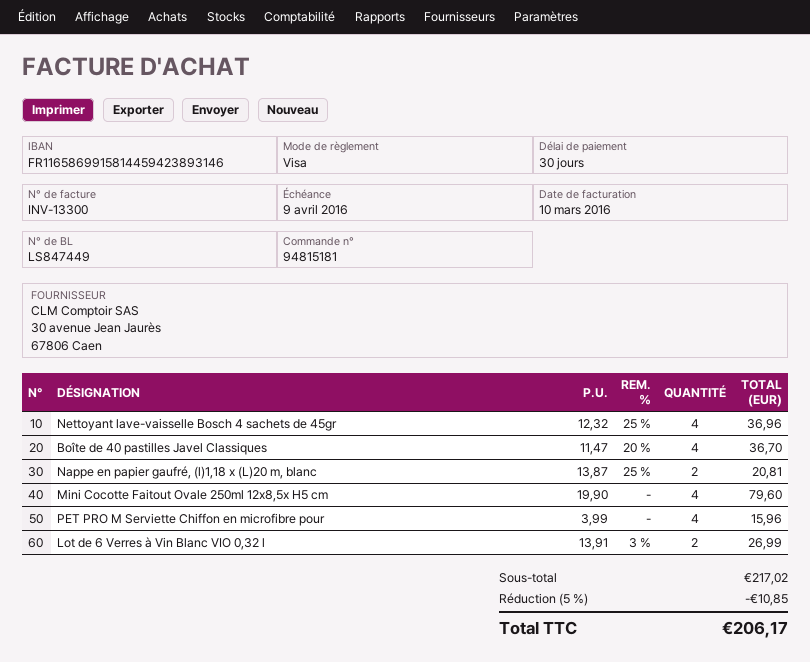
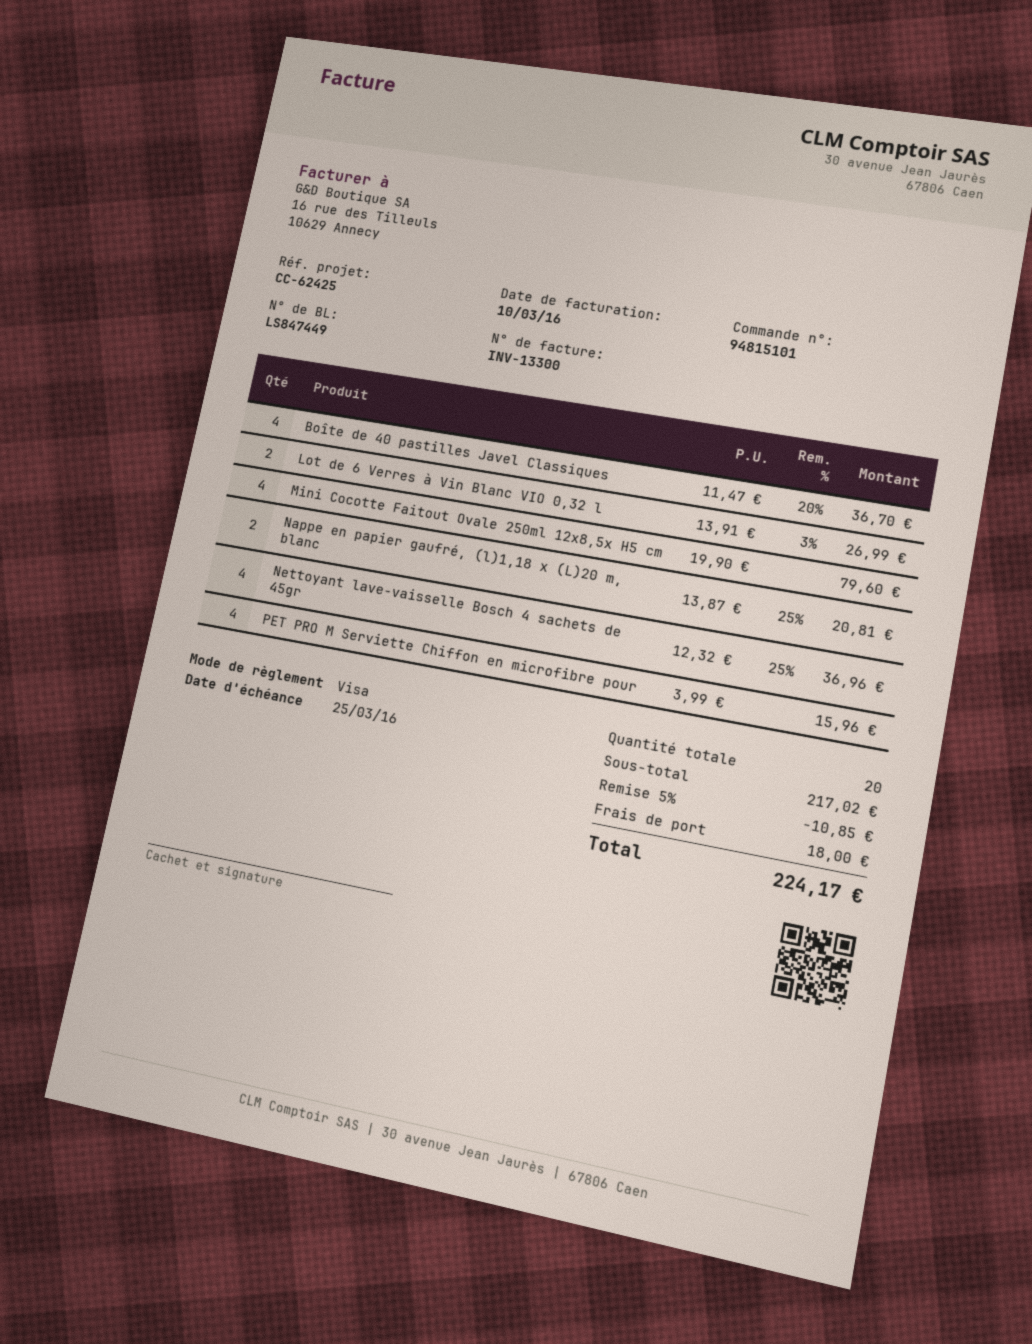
order number: 94815181 -> 94815101
due date: 2016-04-09 -> 2016-03-25
shipping: none -> 18.00
total: 206.17 -> 224.17

